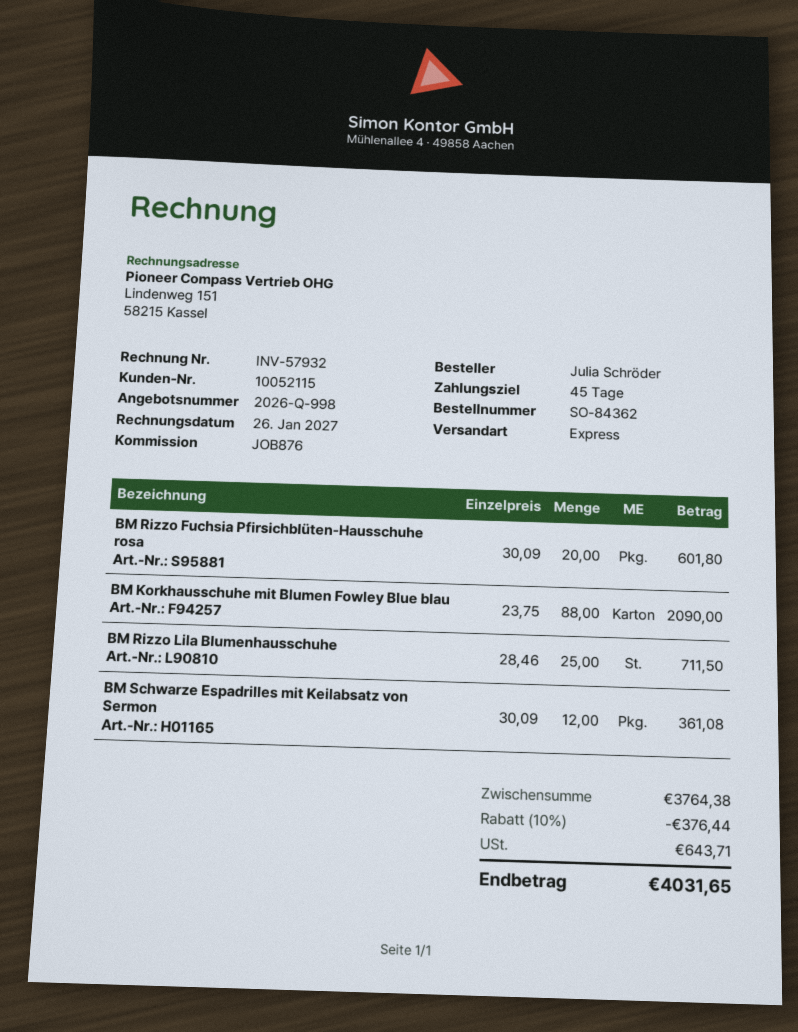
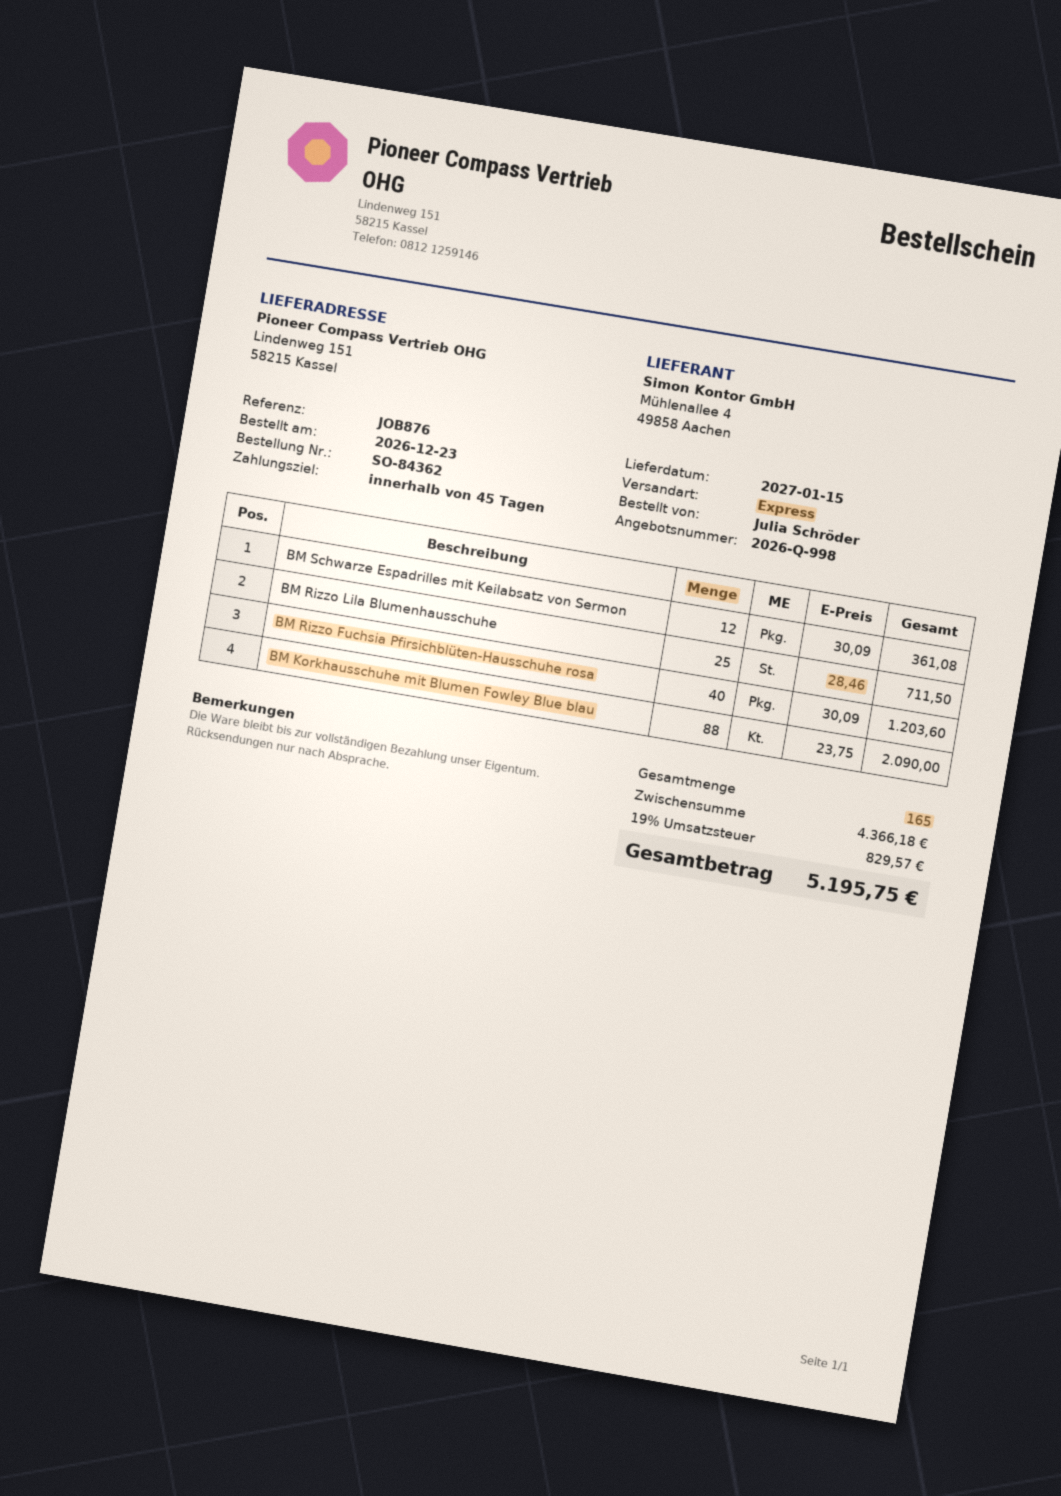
BM Rizzo Fuchsia Pfirsichblüten-Hausschuhe rosa: 20 x 30.09 = 601.80 -> 40 x 30.09 = 1203.60
subtotal: 3764.38 -> 4366.18
discount: 10% = 376.44 -> none
tax: 643.71 -> 829.57
total: 4031.65 -> 5195.75

